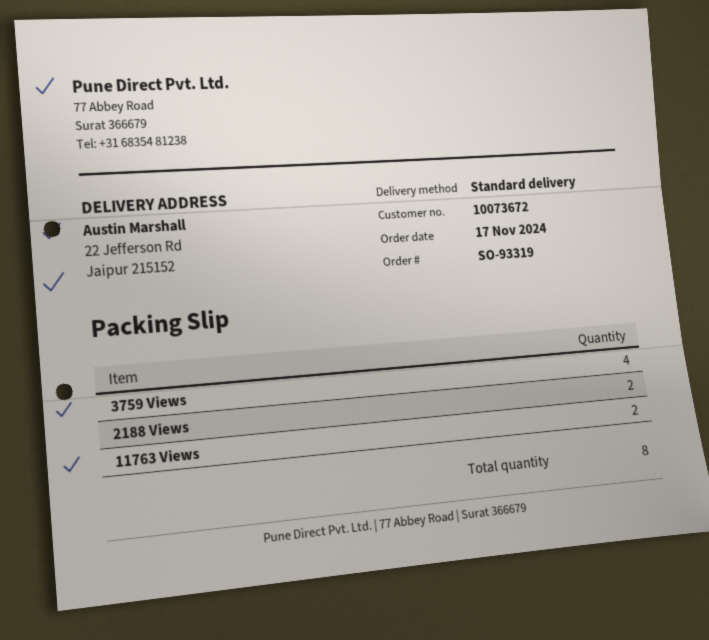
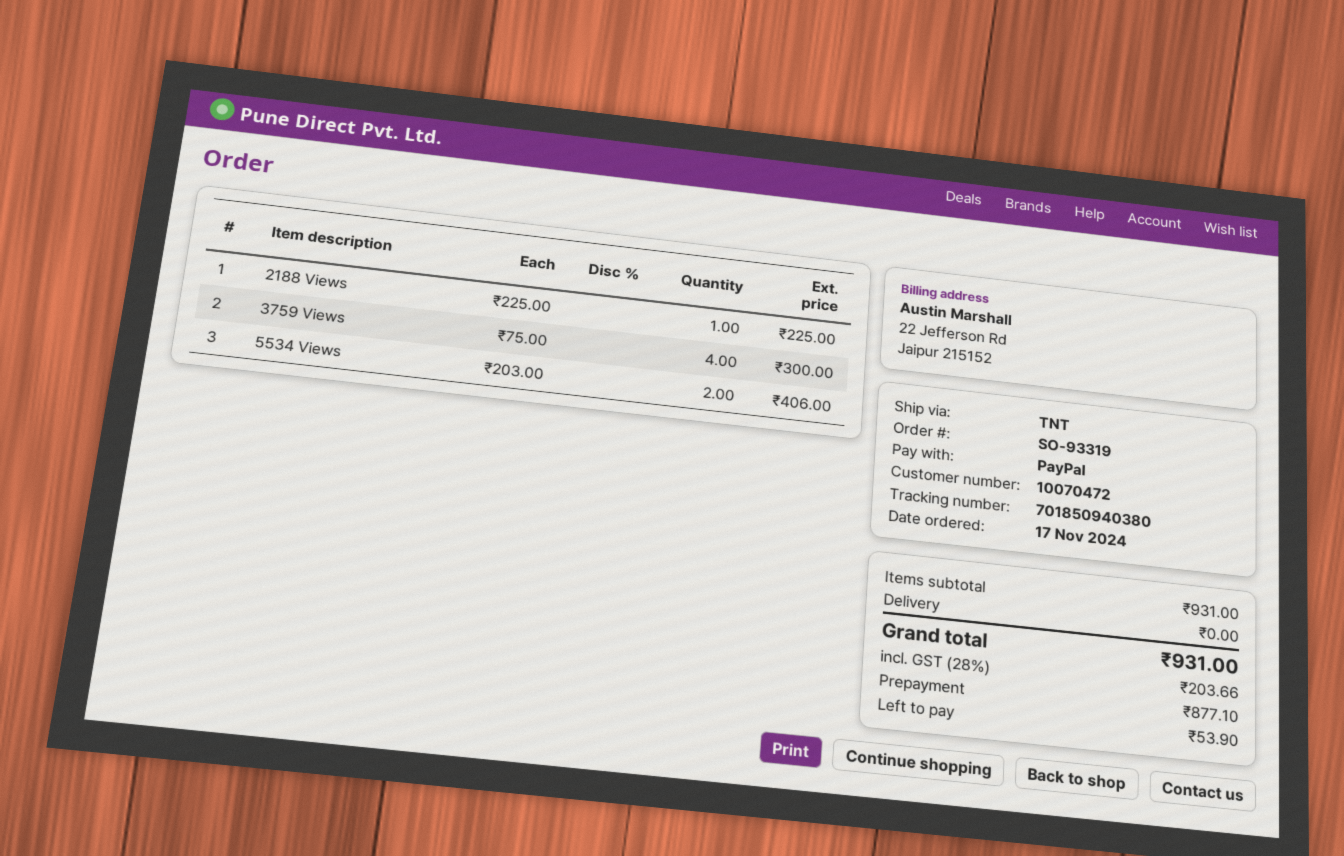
customer number: 10073672 -> 10070472
shipping method: standard -> TNT
2188 Views: 2 -> 1
11763 Views: 2 -> none
5534 Views: none -> 2

